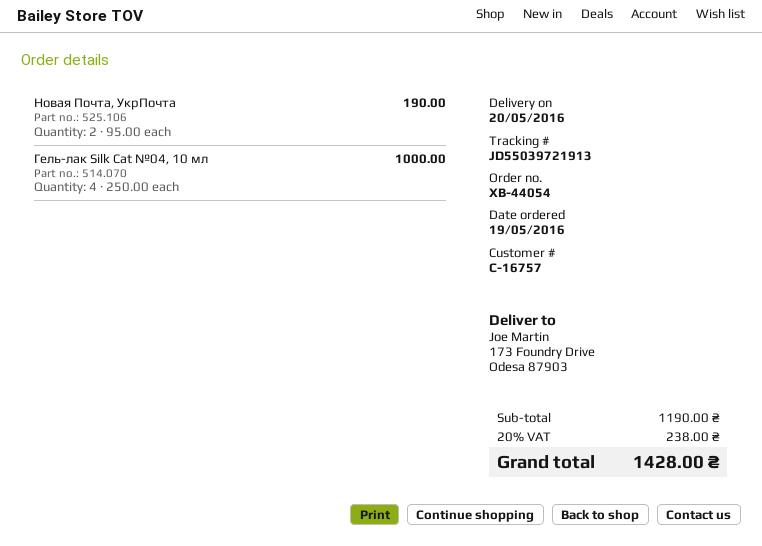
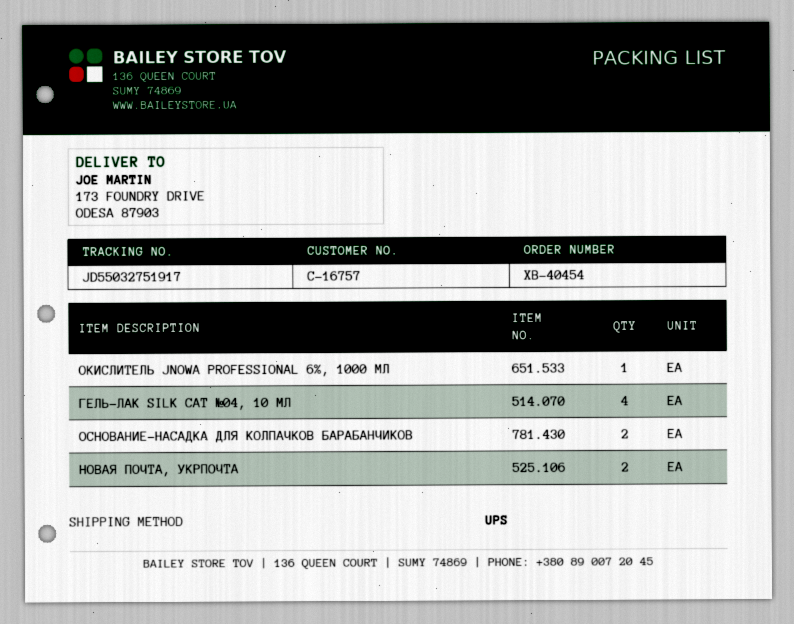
order number: XB-44054 -> XB-40454
tracking number: JD55039721913 -> JD55032751917
ОКИСЛИТЕЛЬ JNOWA PROFESSIONAL 6%, 1000 МЛ: none -> 1
ОСНОВАНИЕ-НАСАДКА ДЛЯ КОЛПАЧКОВ БАРАБАНЧИКОВ: none -> 2

